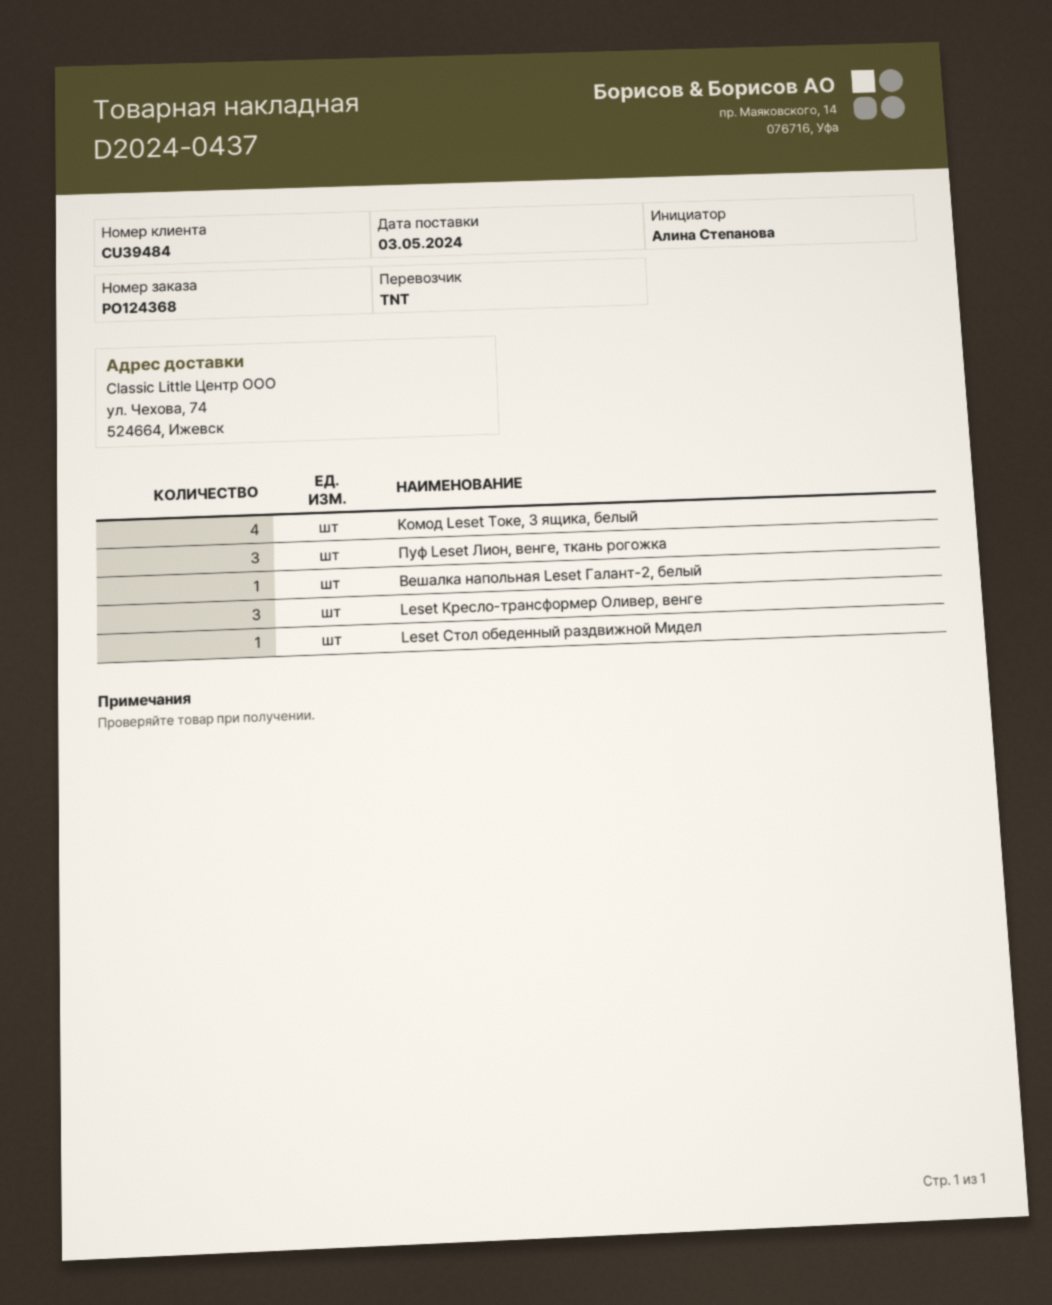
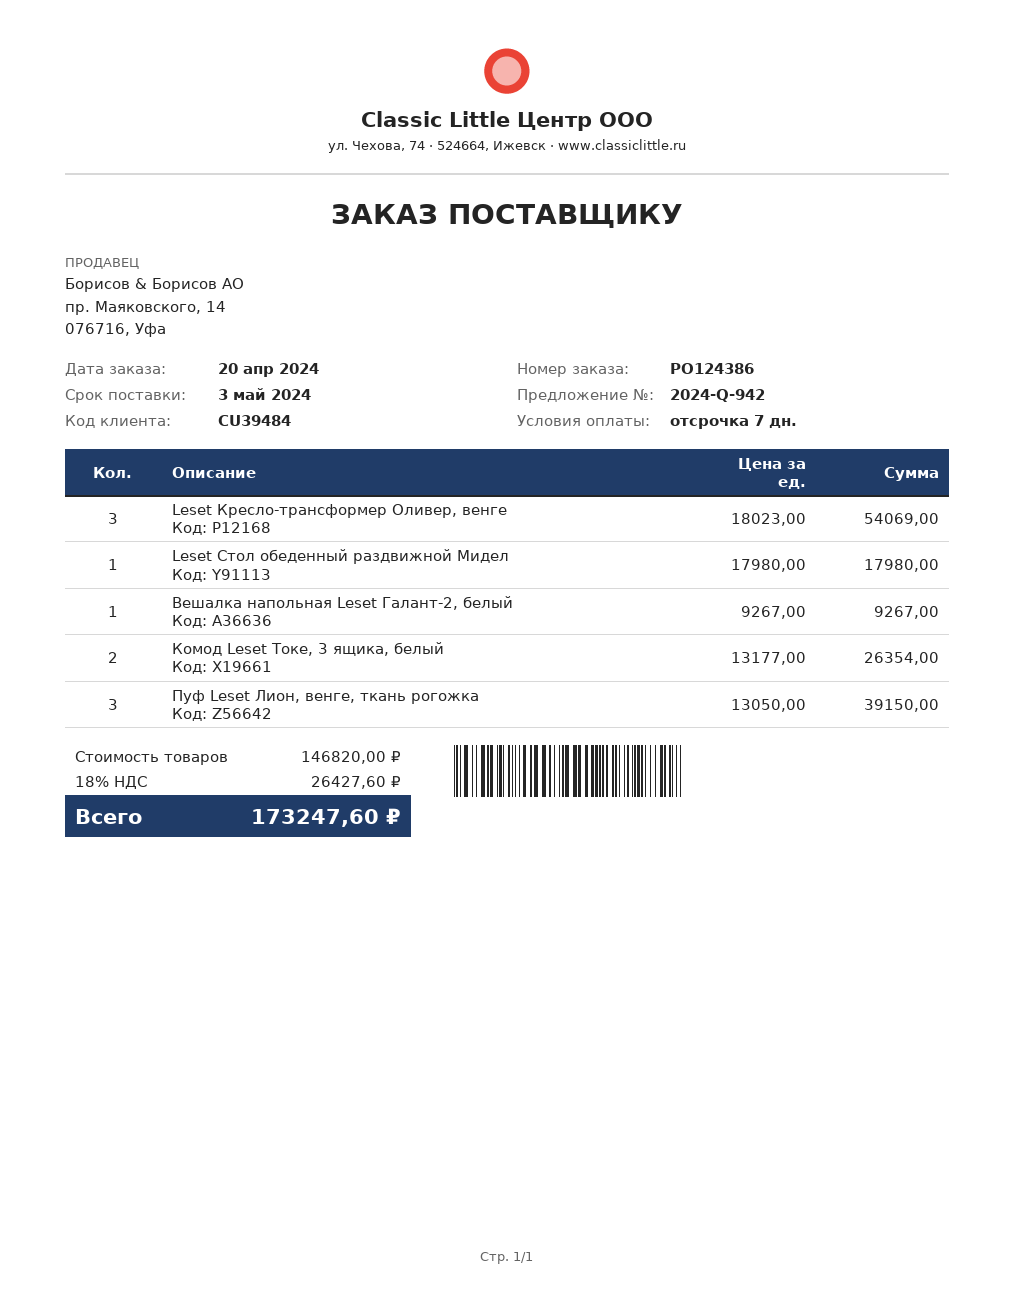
order number: PO124368 -> PO124386
Комод Leset Токе, 3 ящика, белый: 4 -> 2

